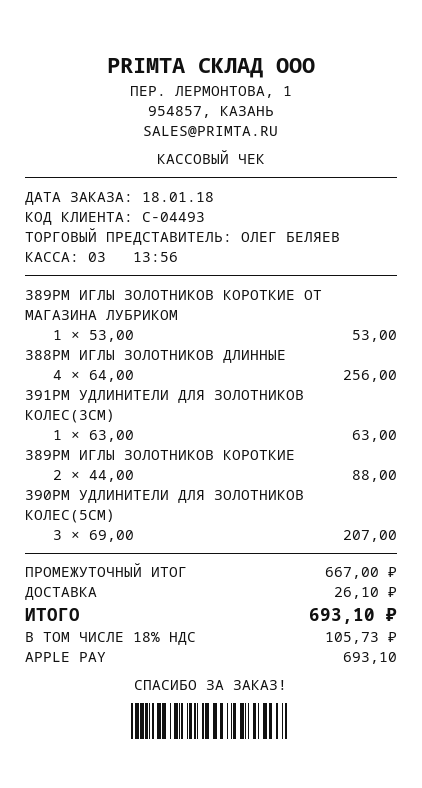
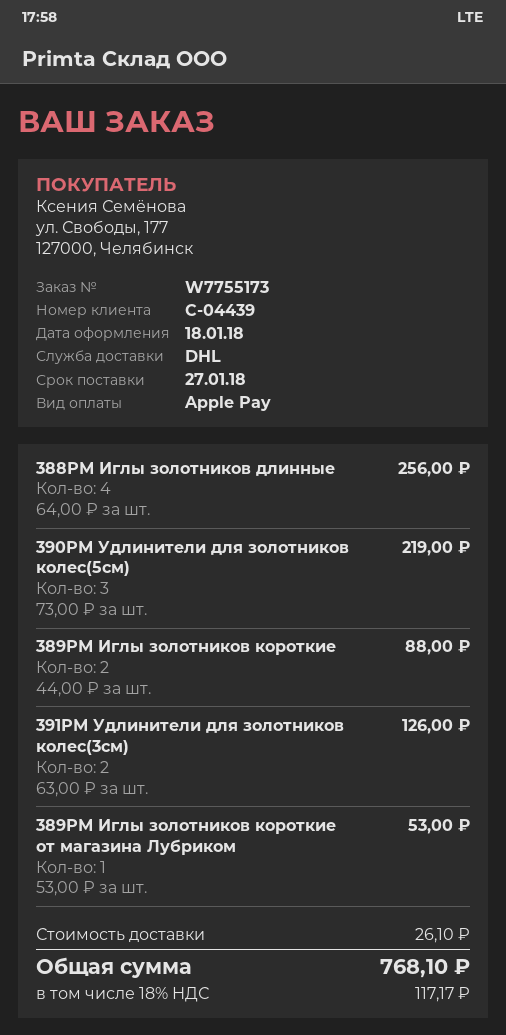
customer number: C-04493 -> C-04439
391РМ УДЛИНИТЕЛИ ДЛЯ ЗОЛОТНИКОВ КОЛЕС(3СМ): 1 x 63.00 = 63.00 -> 2 x 63.00 = 126.00
390РМ УДЛИНИТЕЛИ ДЛЯ ЗОЛОТНИКОВ КОЛЕС(5СМ): 3 x 69.00 = 207.00 -> 3 x 73.00 = 219.00
tax: 18% = 105.73 -> 18% = 117.17
total: 693.10 -> 768.10

